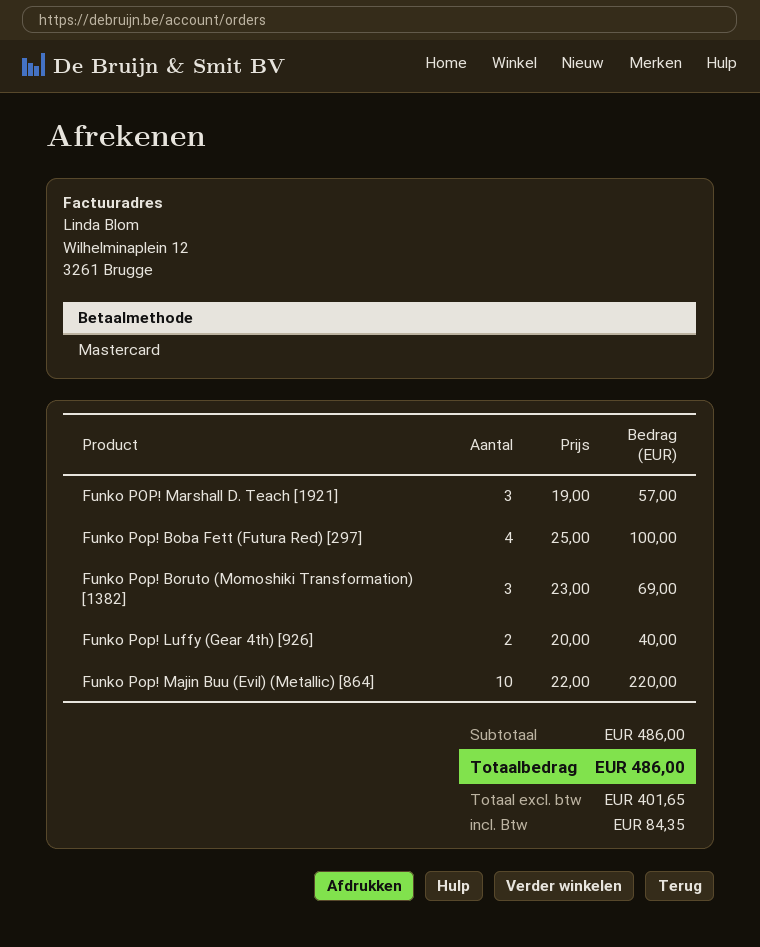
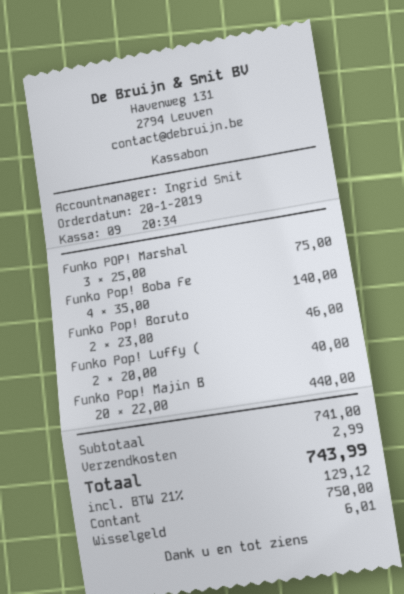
payment method: Mastercard -> cash
Funko POP! Marshall D. Teach [1921]: 3 x 19.00 = 57.00 -> 3 x 25.00 = 75.00
Funko Pop! Boba Fett (Futura Red) [297]: 4 x 25.00 = 100.00 -> 4 x 35.00 = 140.00
Funko Pop! Boruto (Momoshiki Transformation) [1382]: 3 x 23.00 = 69.00 -> 2 x 23.00 = 46.00
Funko Pop! Majin Buu (Evil) (Metallic) [864]: 10 x 22.00 = 220.00 -> 20 x 22.00 = 440.00
subtotal: 486.00 -> 741.00
shipping: none -> 2.99
tax: 84.35 -> 129.12
total: 486.00 -> 743.99

